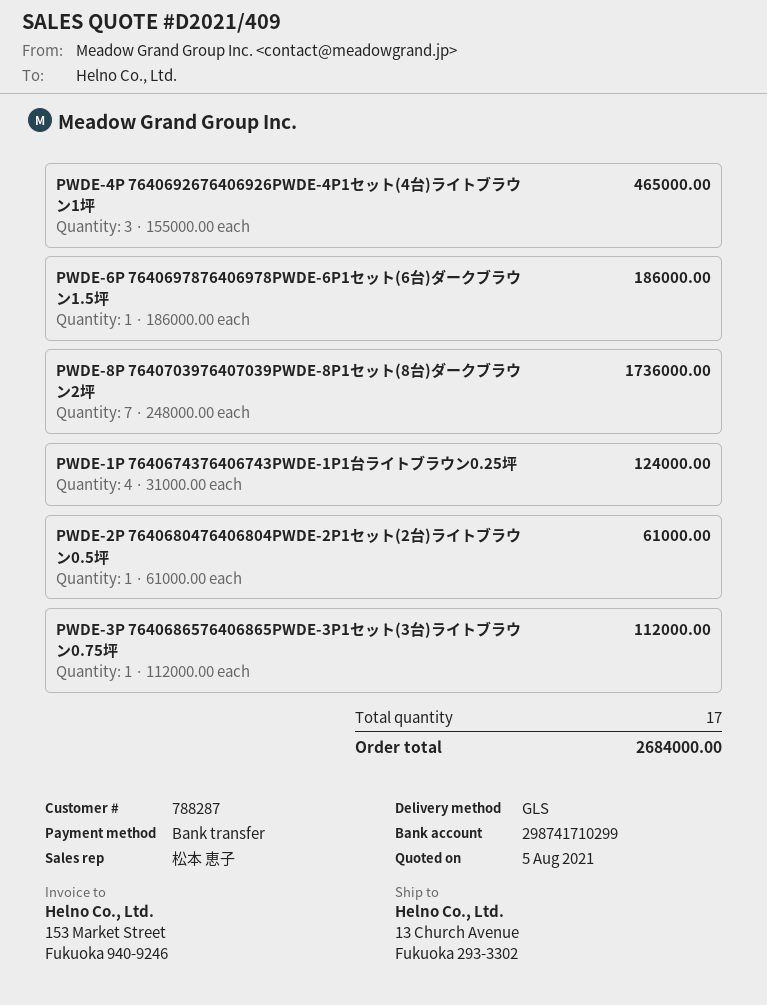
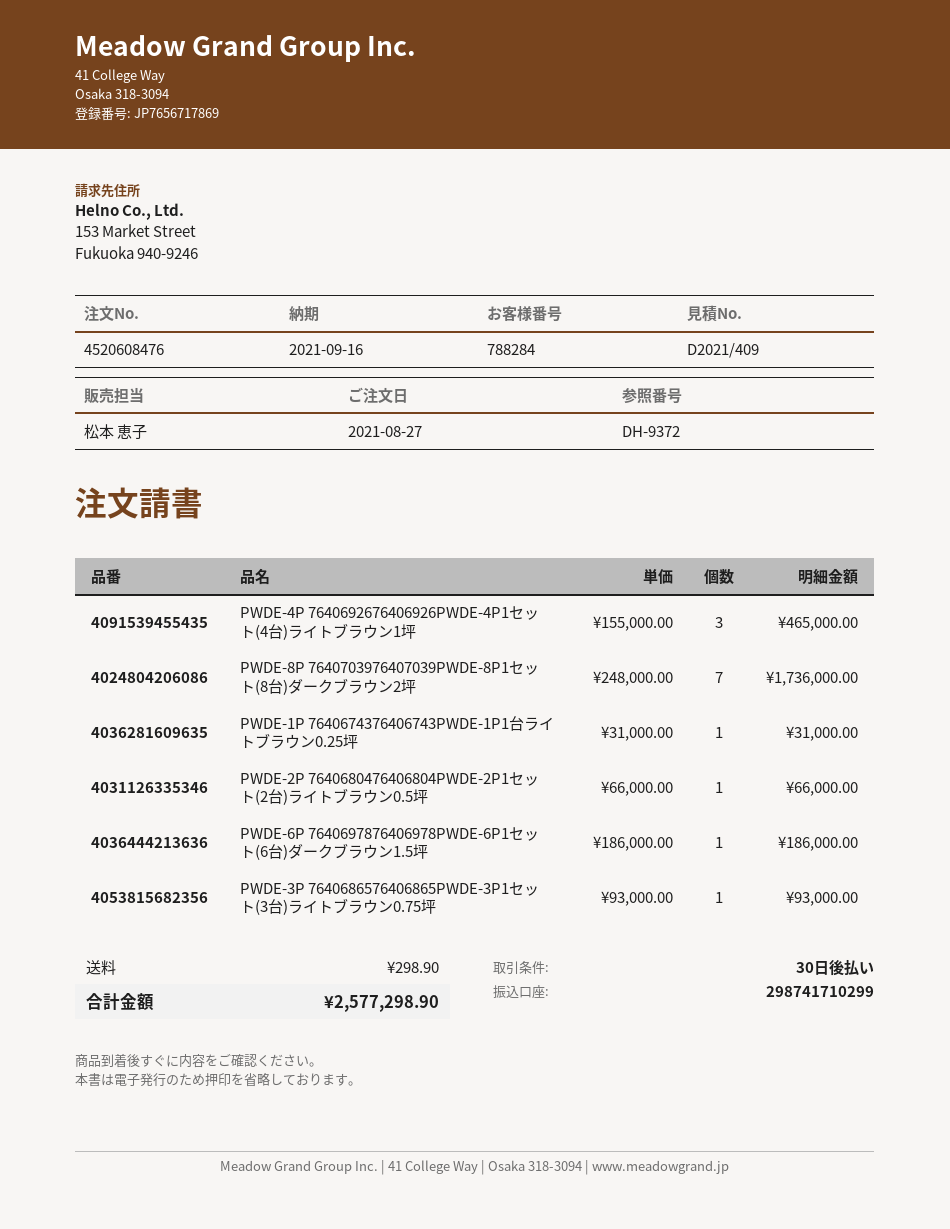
customer number: 788287 -> 788284
PWDE-1P 7640674376406743PWDE-1P1台ライトブラウン0.25坪: 4 x 31000.00 = 124000.00 -> 1 x 31000.00 = 31000.00
PWDE-2P 7640680476406804PWDE-2P1セット(2台)ライトブラウン0.5坪: 1 x 61000.00 = 61000.00 -> 1 x 66000.00 = 66000.00
PWDE-3P 7640686576406865PWDE-3P1セット(3台)ライトブラウン0.75坪: 1 x 112000.00 = 112000.00 -> 1 x 93000.00 = 93000.00
shipping: none -> 298.90
total: 2684000.00 -> 2577298.90

